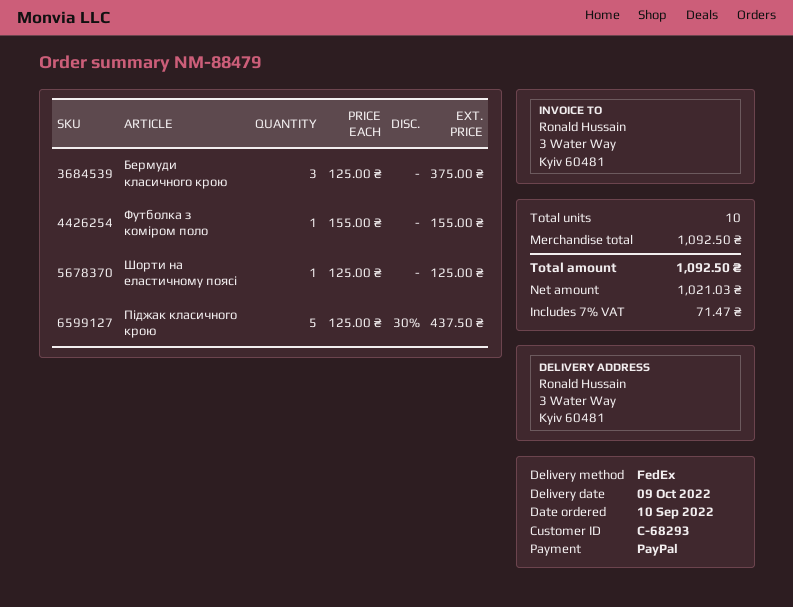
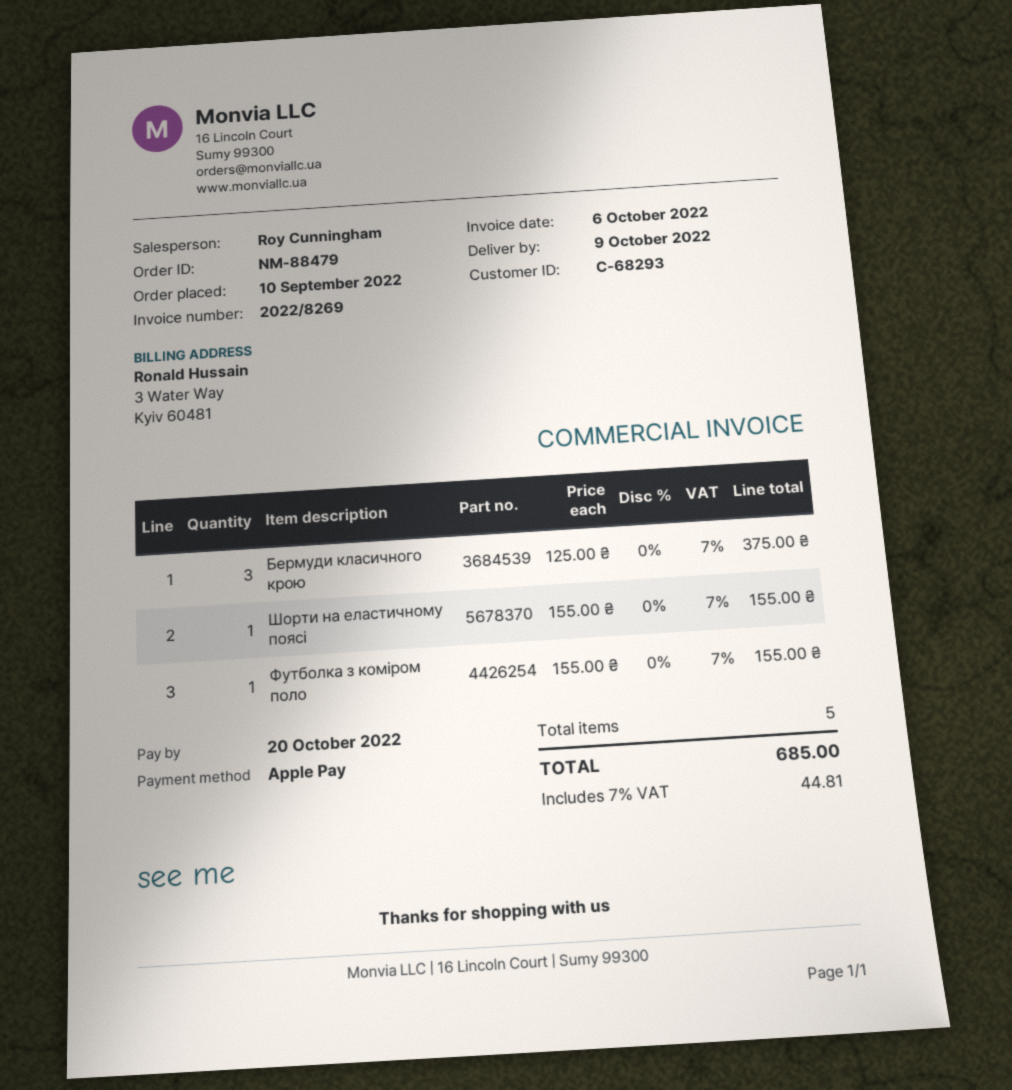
payment method: PayPal -> Apple Pay
Шорти на еластичному поясі: 1 x 125.00 = 125.00 -> 1 x 155.00 = 155.00
Піджак класичного крою: 5 x 125.00 - 30% = 437.50 -> none
total quantity: 10 -> 5
tax: 7% = 71.47 -> 7% = 44.81
total: 1092.50 -> 685.00

